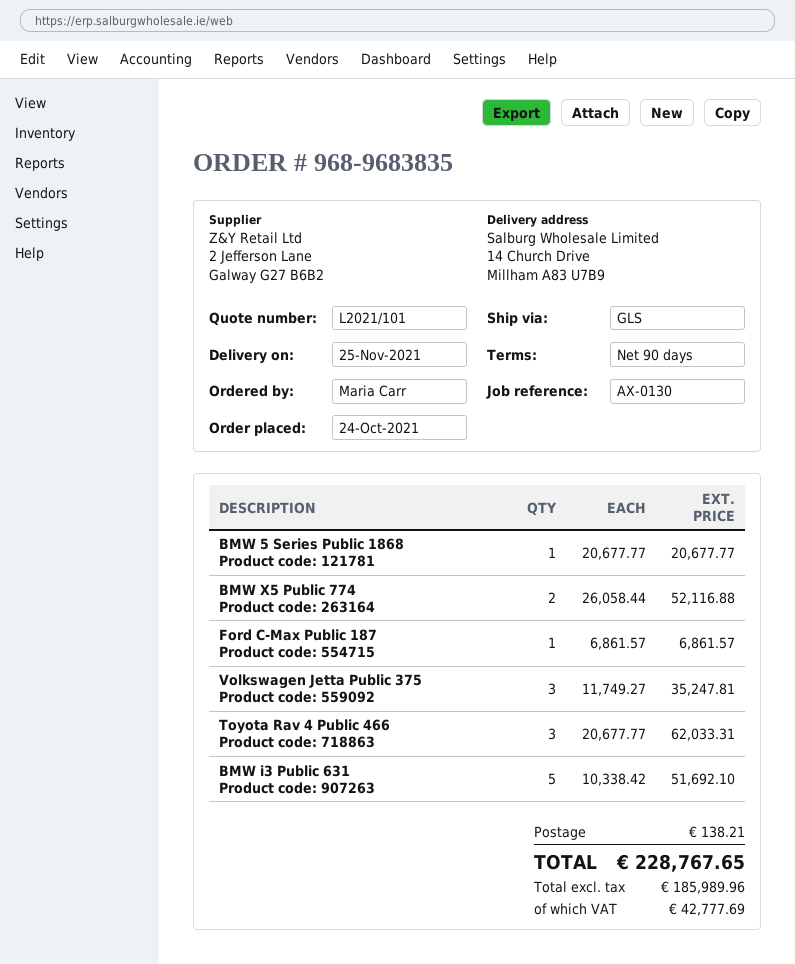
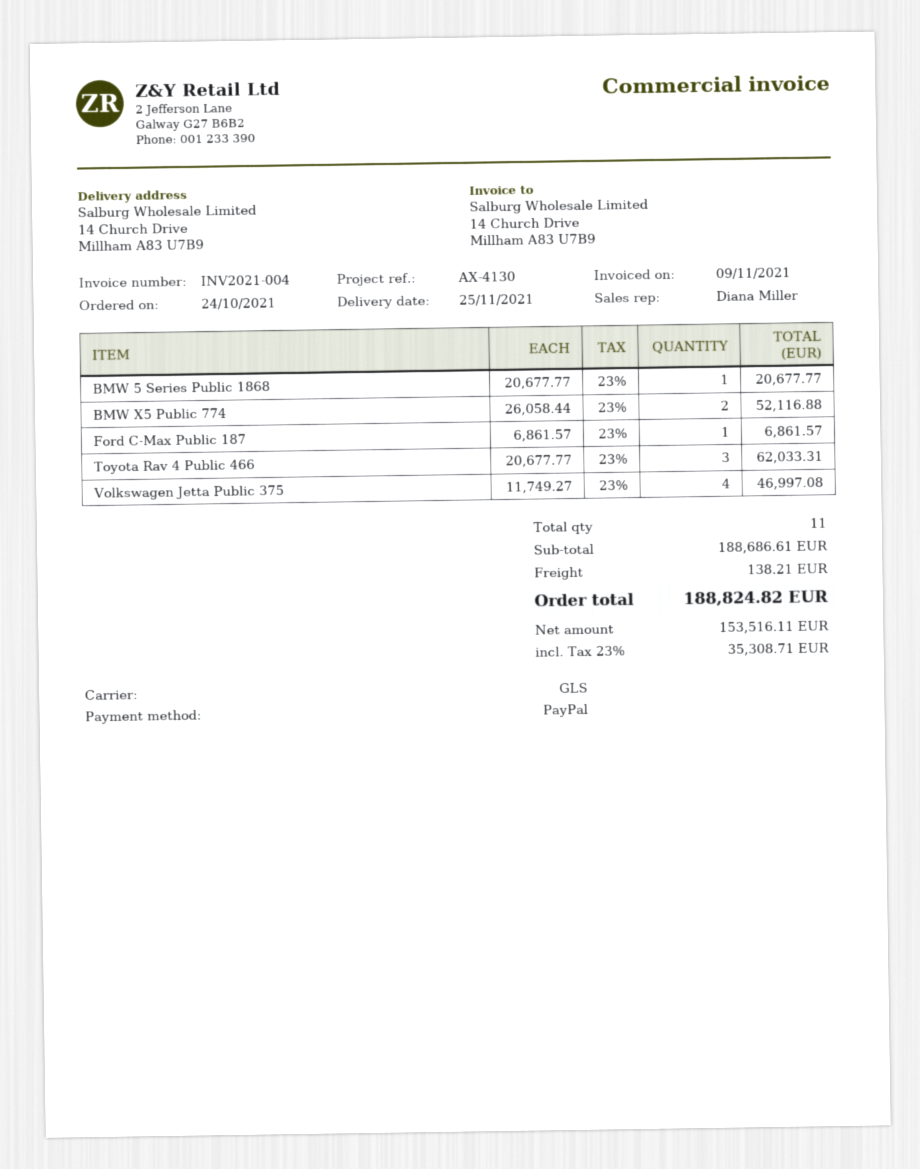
reference: AX-0130 -> AX-4130
Volkswagen Jetta Public 375: 3 x 11749.27 = 35247.81 -> 4 x 11749.27 = 46997.08
BMW i3 Public 631: 5 x 10338.42 = 51692.10 -> none
net: 185989.96 -> 153516.11
tax: 42777.69 -> 35308.71
total: 228767.65 -> 188824.82

